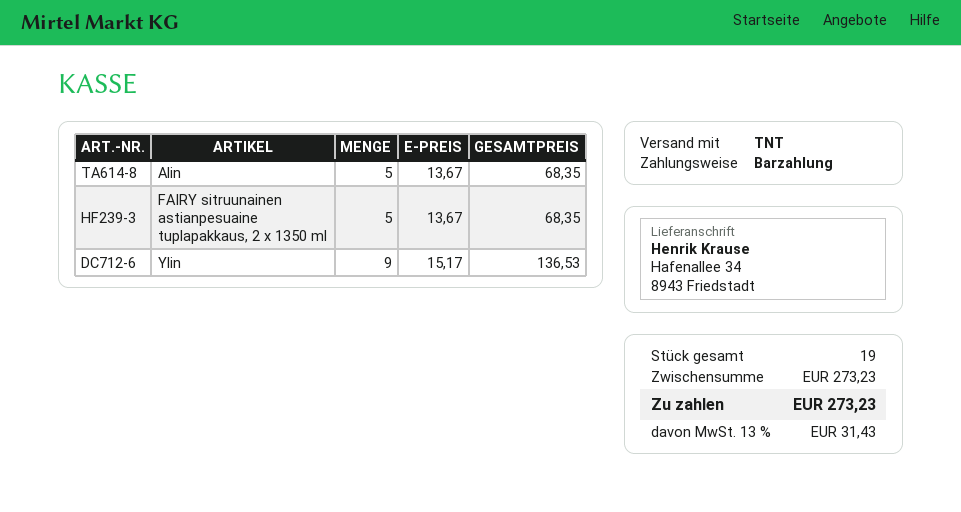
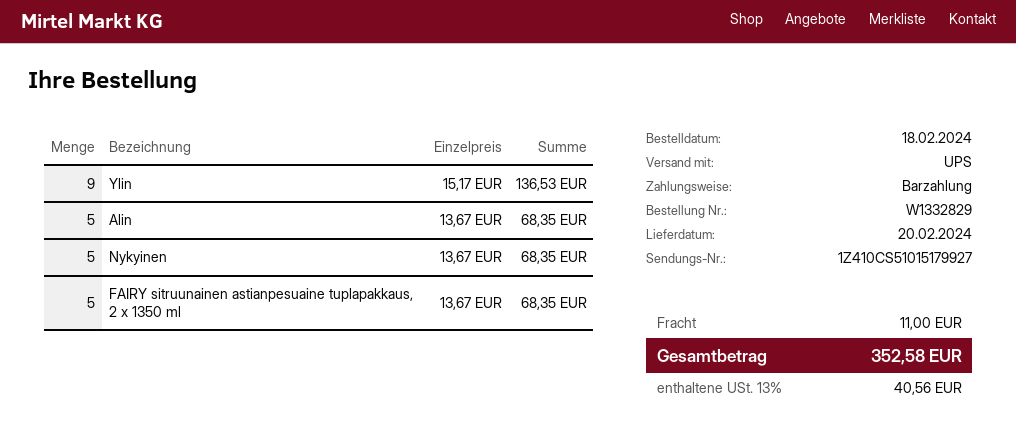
shipping method: TNT -> UPS
Nykyinen: none -> 5 x 13.67 = 68.35
shipping: none -> 11.00
tax: 13% = 31.43 -> 13% = 40.56
total: 273.23 -> 352.58

